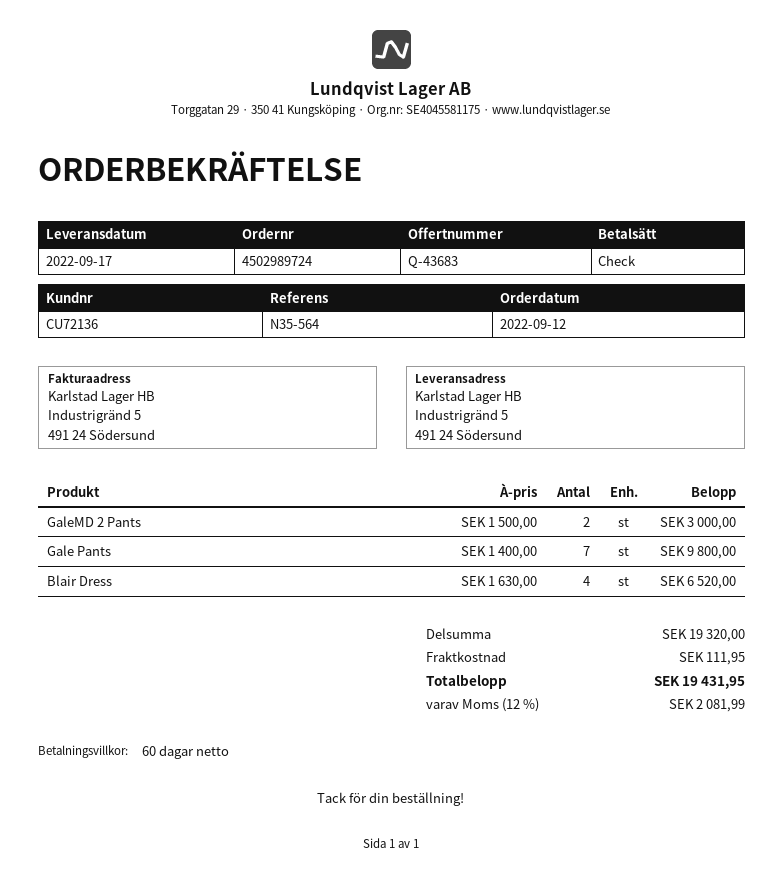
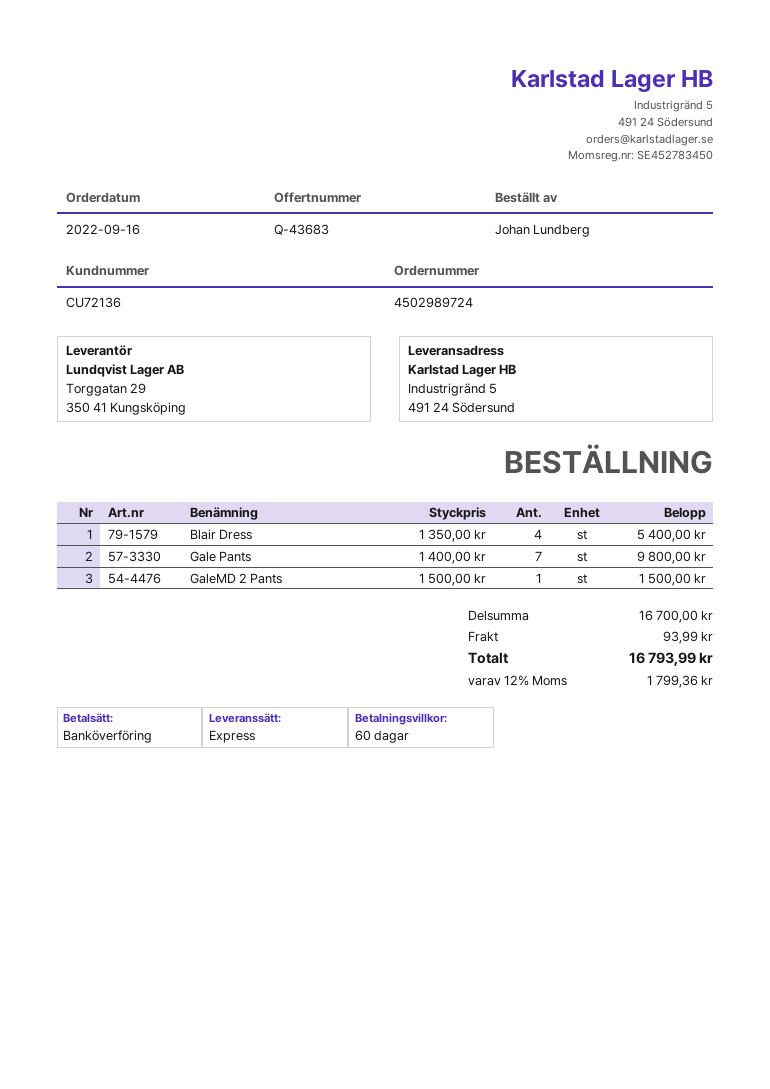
order date: 2022-09-12 -> 2022-09-16
payment method: cheque -> bank transfer
GaleMD 2 Pants: 2 x 1500.00 = 3000.00 -> 1 x 1500.00 = 1500.00
Blair Dress: 4 x 1630.00 = 6520.00 -> 4 x 1350.00 = 5400.00
subtotal: 19320.00 -> 16700.00
shipping: 111.95 -> 93.99
tax: 12% = 2081.99 -> 12% = 1799.36
total: 19431.95 -> 16793.99

